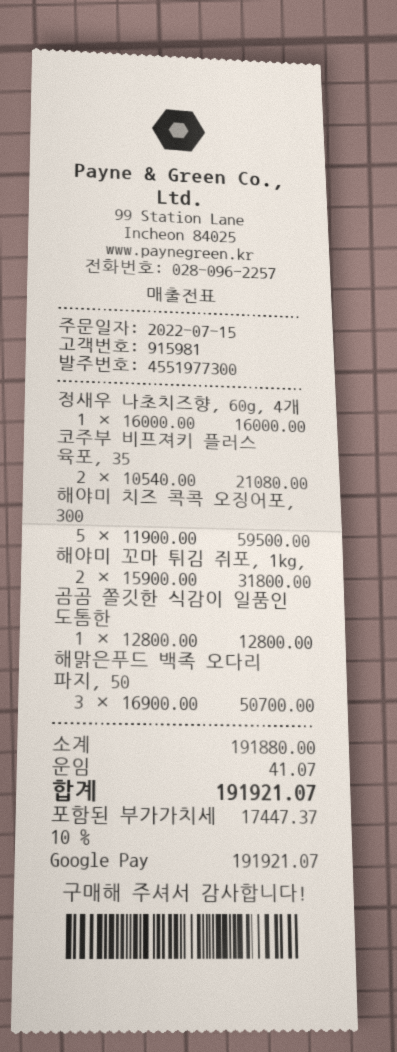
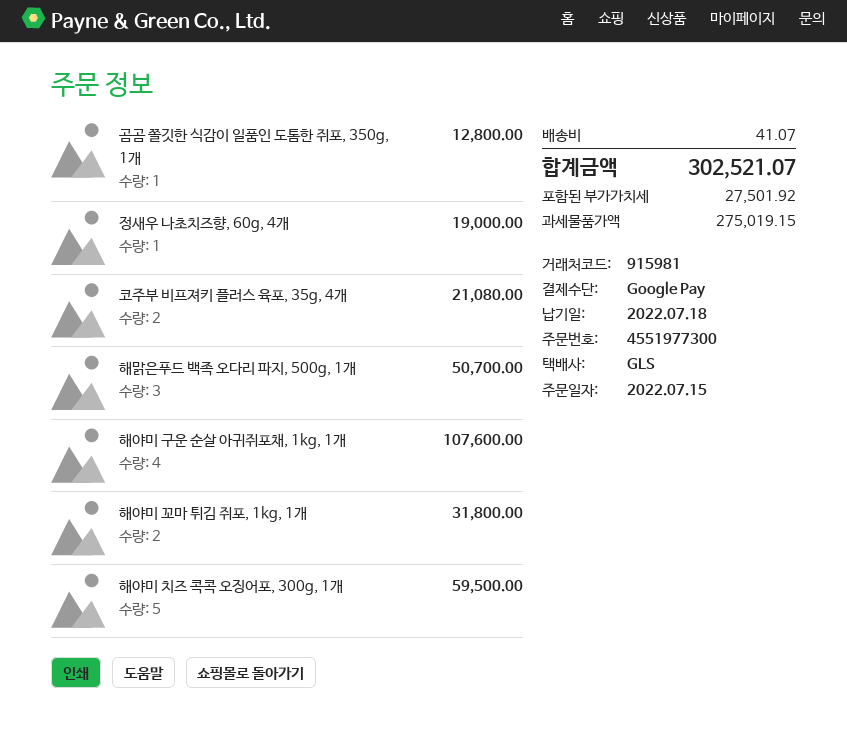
정새우 나초치즈향, 60g, 4개: 1 for 16000.00 -> 1 for 19000.00
해야미 구운 순살 아귀쥐포채, 1kg, 1개: none -> 4 for 107600.00
tax: 17447.37 -> 27501.92
total: 191921.07 -> 302521.07

